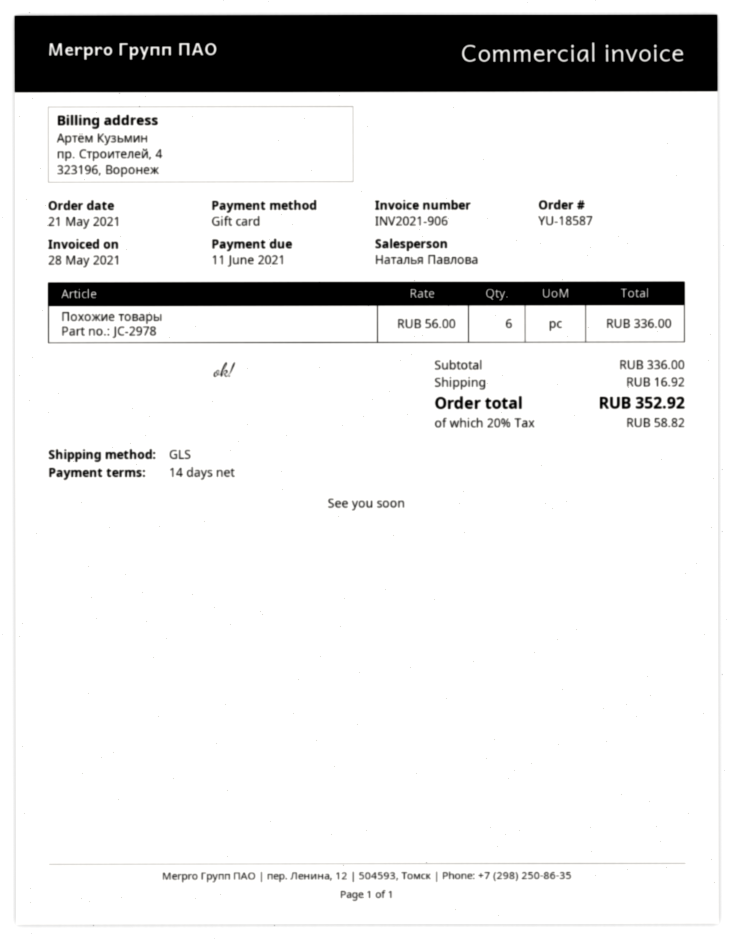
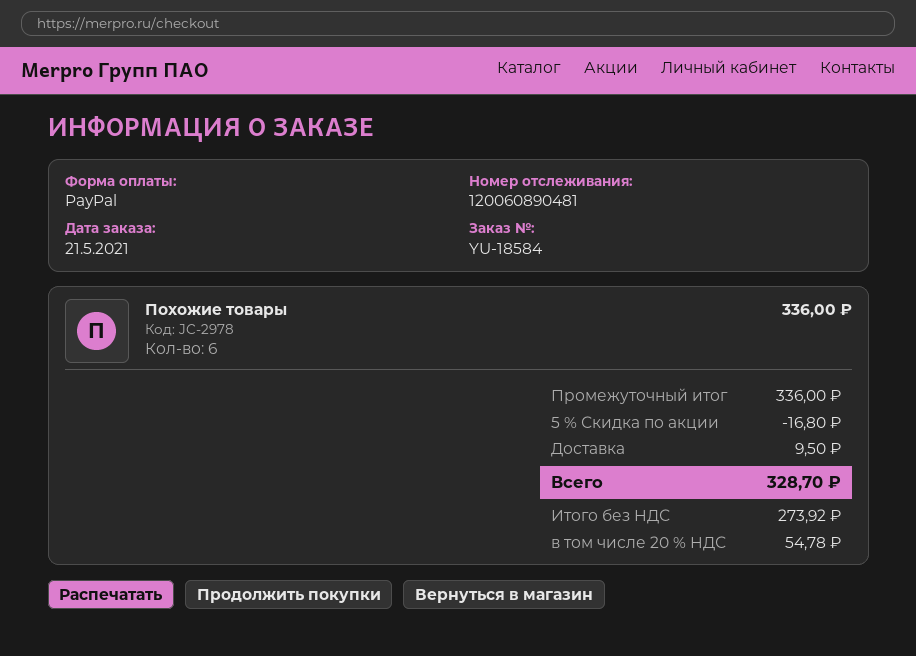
order number: YU-18587 -> YU-18584
payment method: gift card -> PayPal
discount: none -> 5% = 16.80
shipping: 16.92 -> 9.50
tax: 20% = 58.82 -> 20% = 54.78
total: 352.92 -> 328.70

